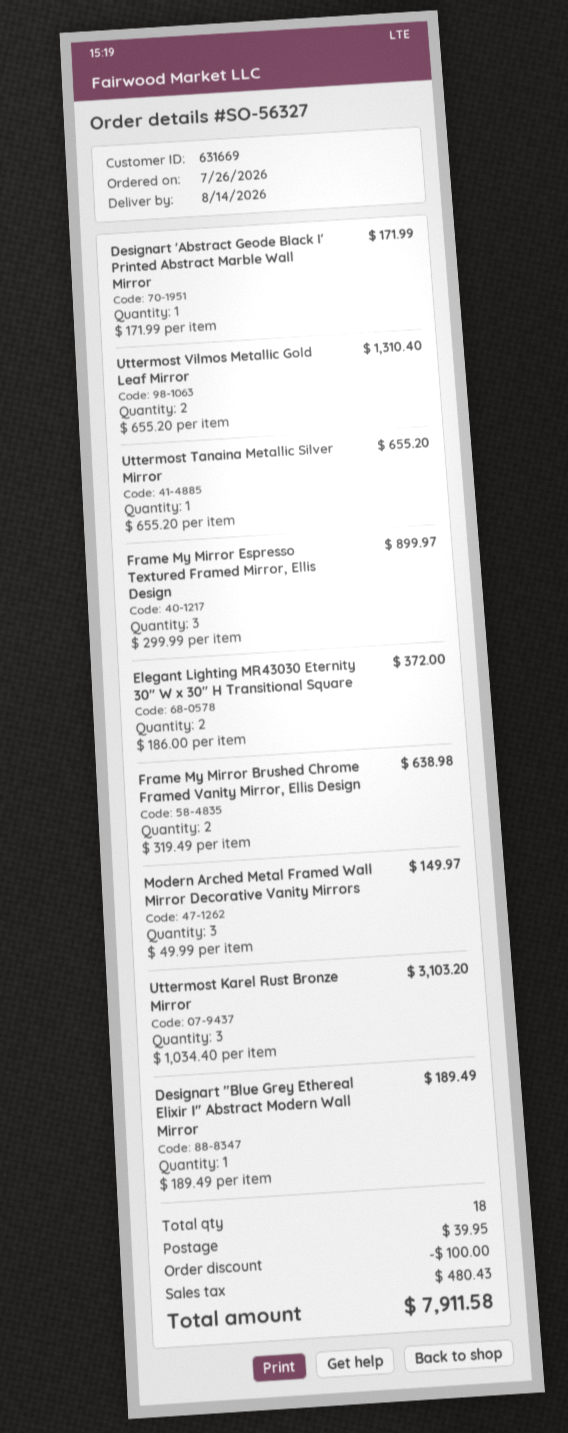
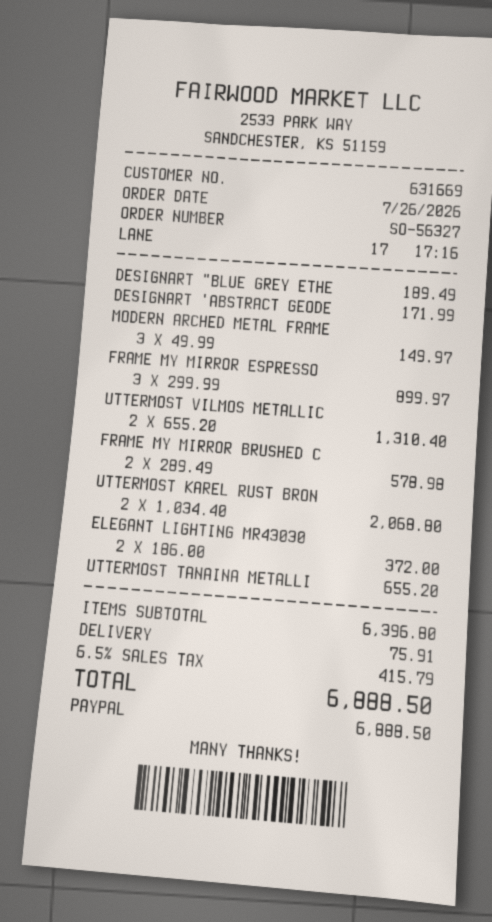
Frame My Mirror Brushed Chrome Framed Vanity Mirror, Ellis Design: 2 x 319.49 = 638.98 -> 2 x 289.49 = 578.98
Uttermost Karel Rust Bronze Mirror: 3 x 1034.40 = 3103.20 -> 2 x 1034.40 = 2068.80
discount: 100.00 -> none
shipping: 39.95 -> 75.91
tax: 480.43 -> 415.79
total: 7911.58 -> 6888.50

